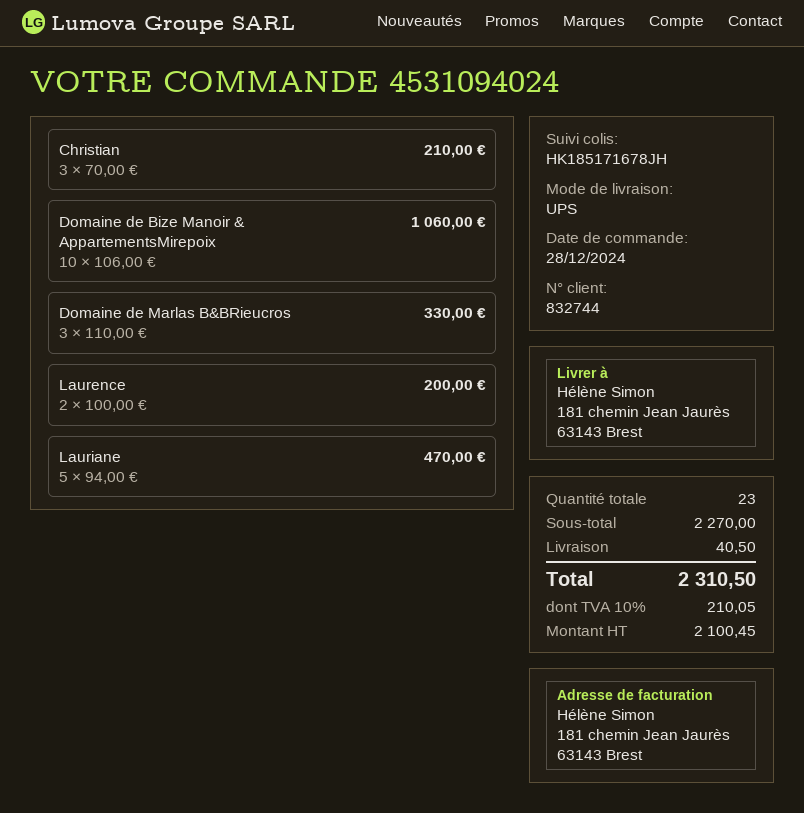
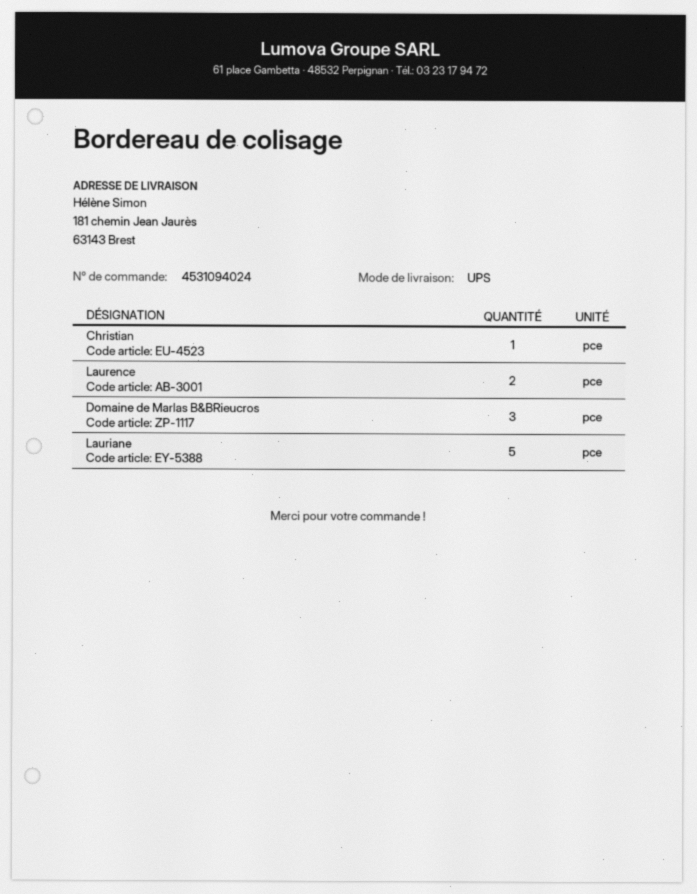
Christian: 3 -> 1
Domaine de Bize Manoir & AppartementsMirepoix: 10 -> none

